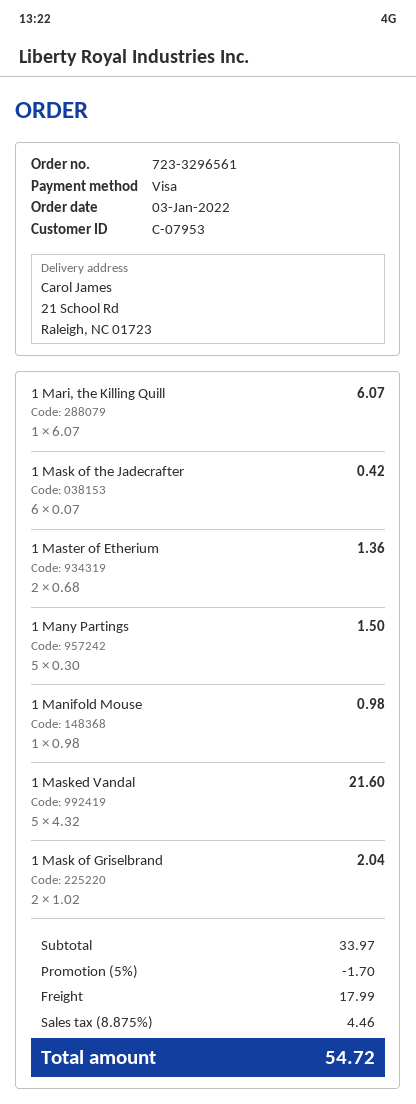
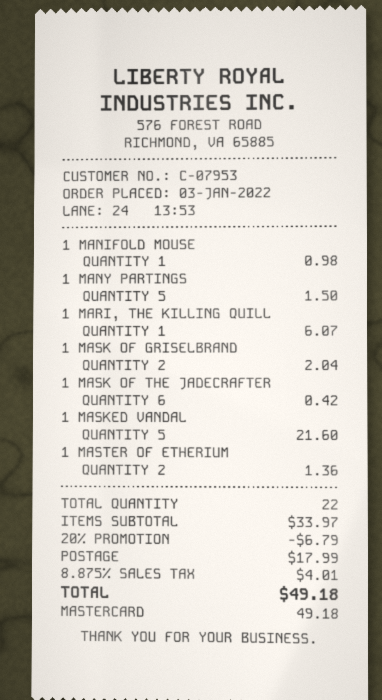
payment method: Visa -> Mastercard
discount: 5% = 1.70 -> 20% = 6.79
tax: 8.875% = 4.46 -> 8.875% = 4.01
total: 54.72 -> 49.18

